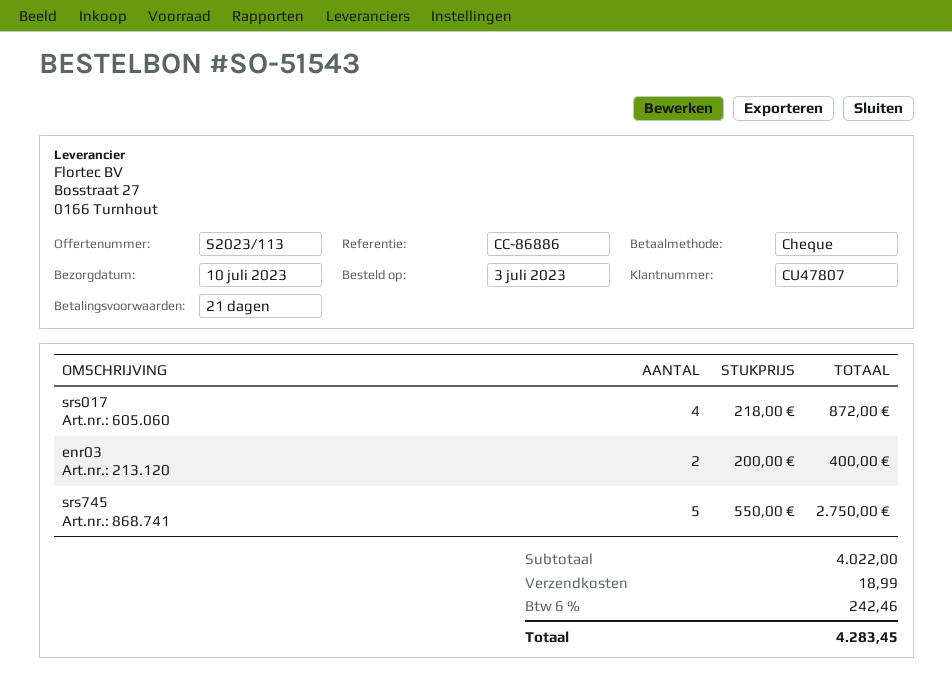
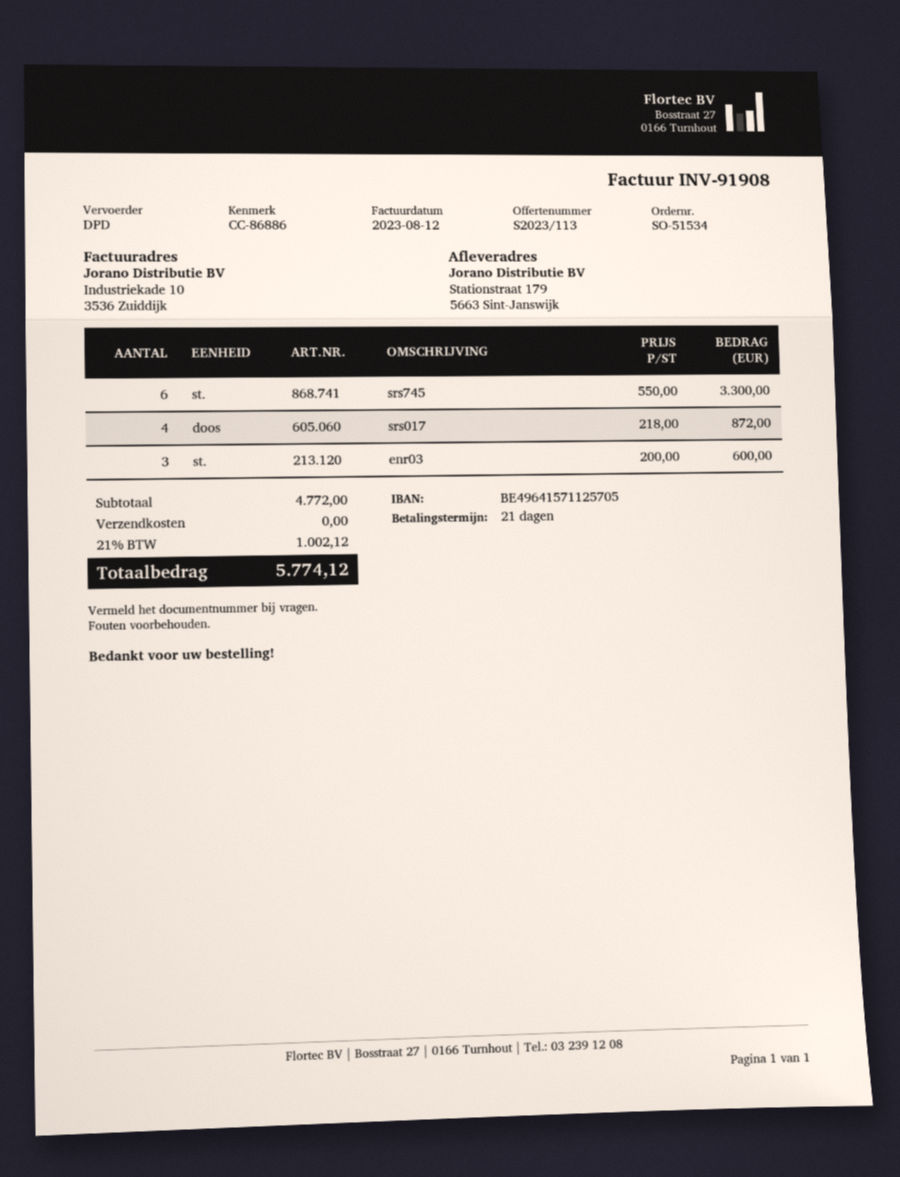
order number: SO-51543 -> SO-51534
enr03: 2 x 200.00 = 400.00 -> 3 x 200.00 = 600.00
srs745: 5 x 550.00 = 2750.00 -> 6 x 550.00 = 3300.00
subtotal: 4022.00 -> 4772.00
shipping: 18.99 -> 0.00
tax: 6% = 242.46 -> 21% = 1002.12
total: 4283.45 -> 5774.12

